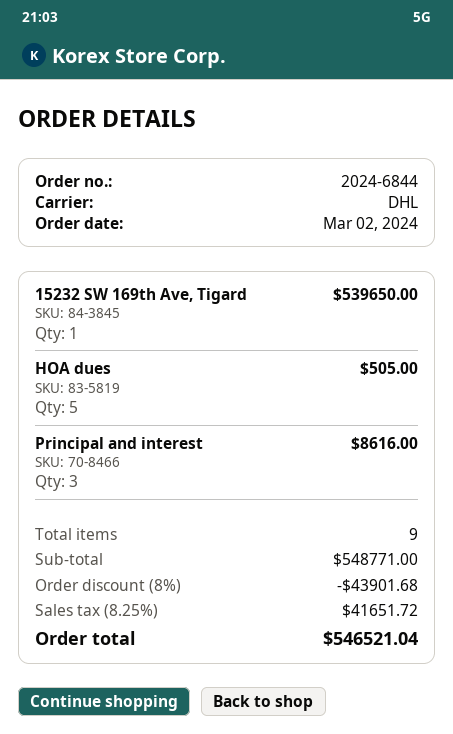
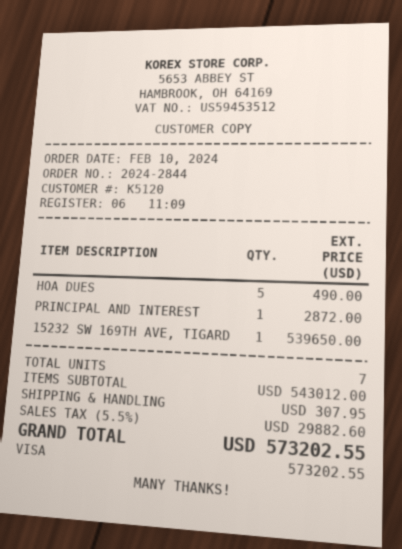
order number: 2024-6844 -> 2024-2844
order date: 2024-03-02 -> 2024-02-10
HOA dues: 5 for 505.00 -> 5 for 490.00
Principal and interest: 3 for 8616.00 -> 1 for 2872.00
total quantity: 9 -> 7
subtotal: 548771.00 -> 543012.00
discount: 8% = 43901.68 -> none
shipping: none -> 307.95
tax: 8.25% = 41651.72 -> 5.5% = 29882.60
total: 546521.04 -> 573202.55

